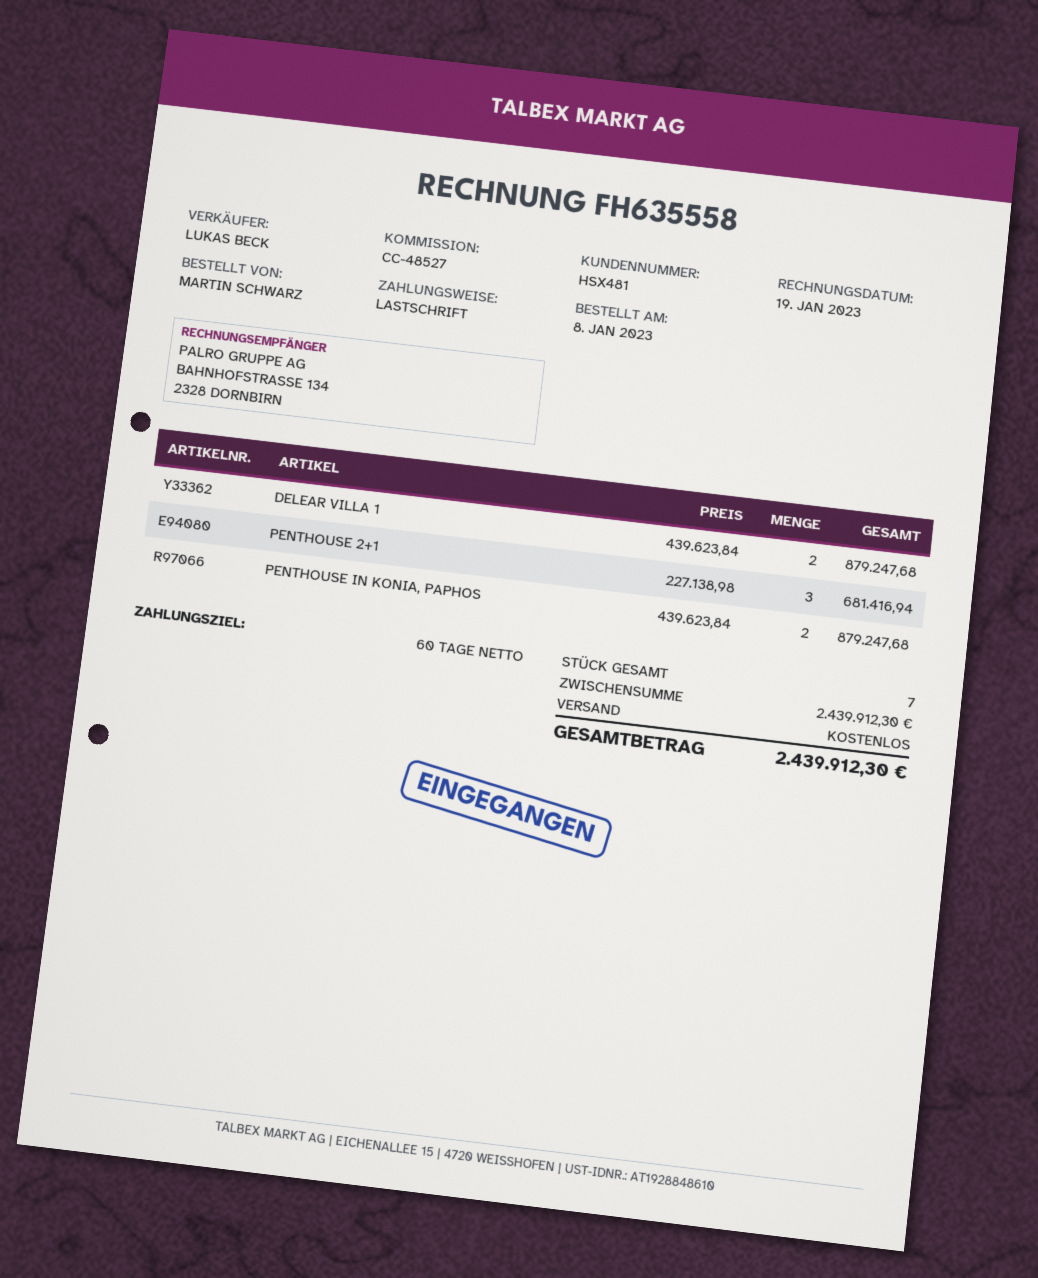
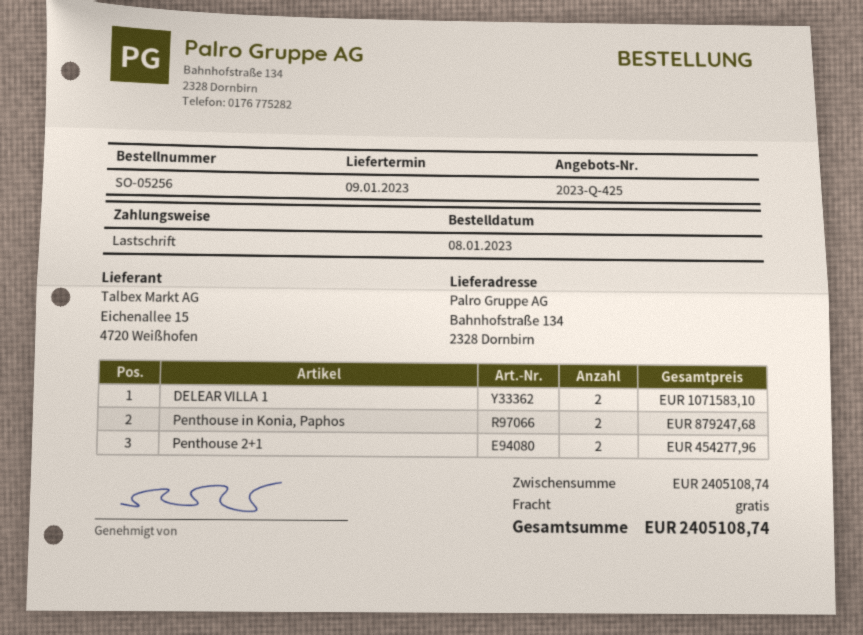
DELEAR VILLA 1: 2 for 879247.68 -> 2 for 1071583.10
PENTHOUSE 2+1: 3 for 681416.94 -> 2 for 454277.96
subtotal: 2439912.30 -> 2405108.74
total: 2439912.30 -> 2405108.74

